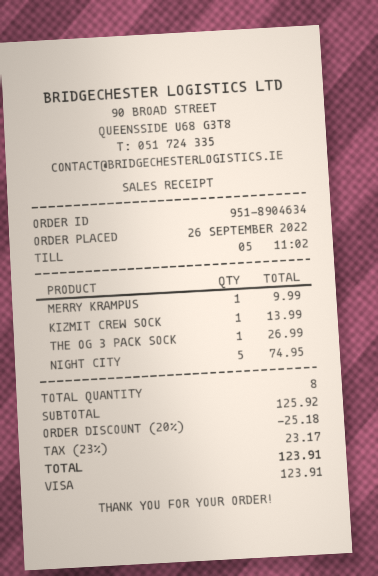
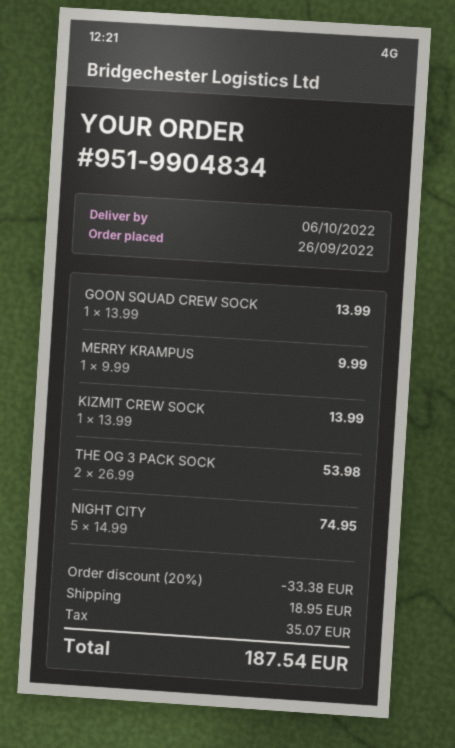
order number: 951-8904634 -> 951-9904834
THE OG 3 PACK SOCK: 1 for 26.99 -> 2 for 53.98
GOON SQUAD CREW SOCK: none -> 1 for 13.99
discount: 20% = 25.18 -> 20% = 33.38
shipping: none -> 18.95
tax: 23.17 -> 35.07
total: 123.91 -> 187.54

